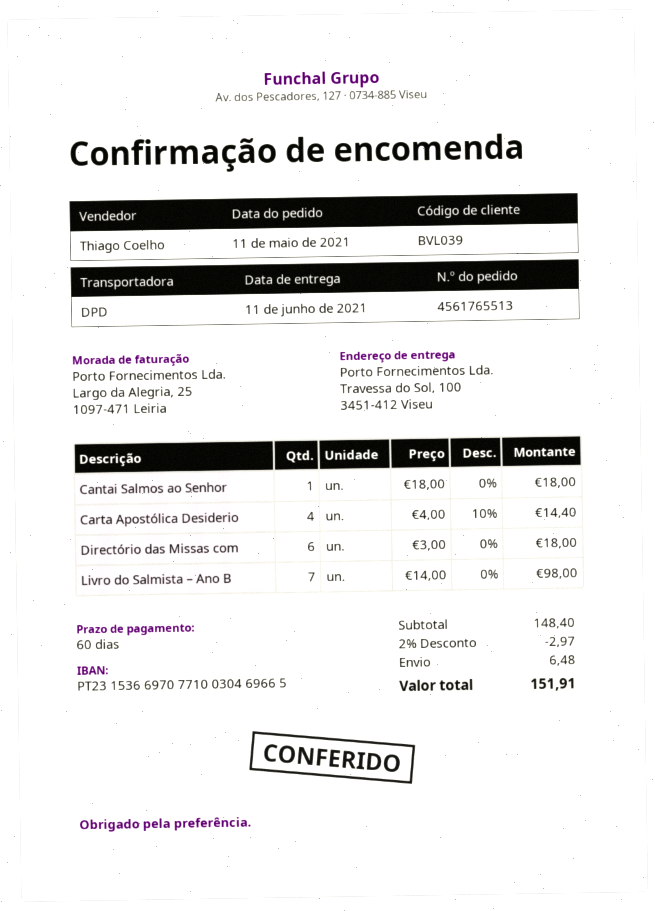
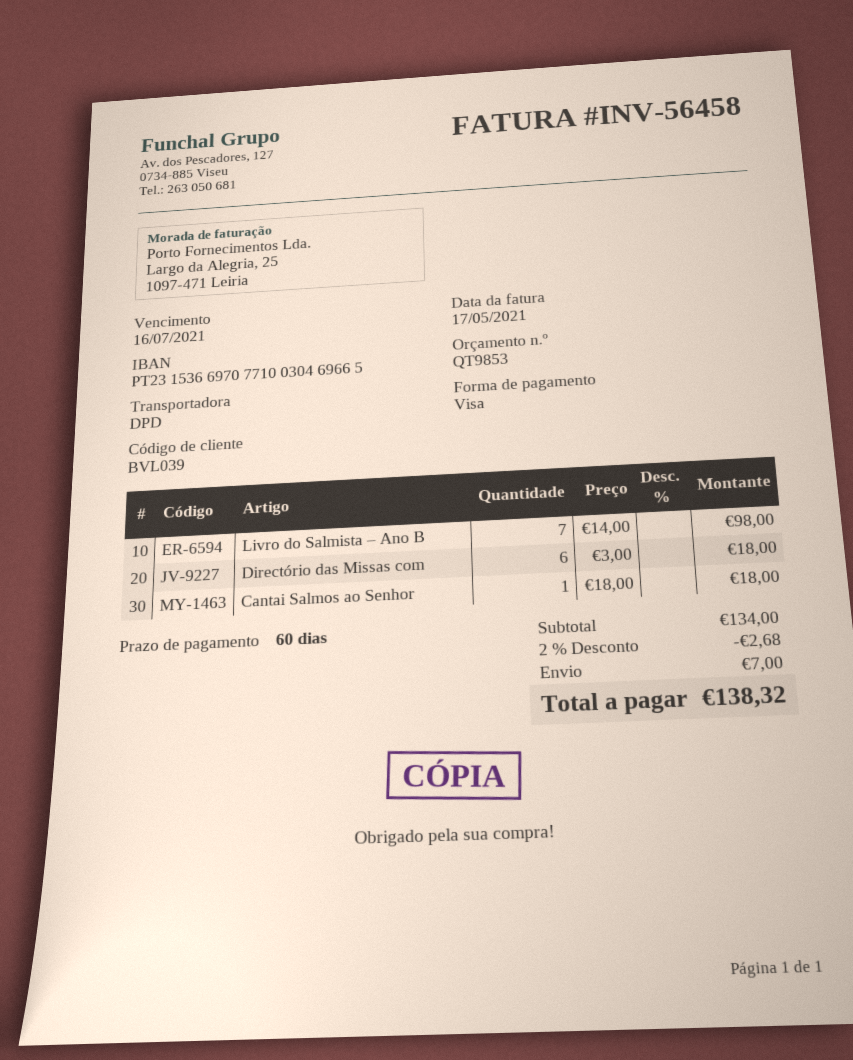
Carta Apostólica Desiderio: 4 x 4.00 - 10% = 14.40 -> none
subtotal: 148.40 -> 134.00
discount: 2% = 2.97 -> 2% = 2.68
shipping: 6.48 -> 7.00
total: 151.91 -> 138.32

